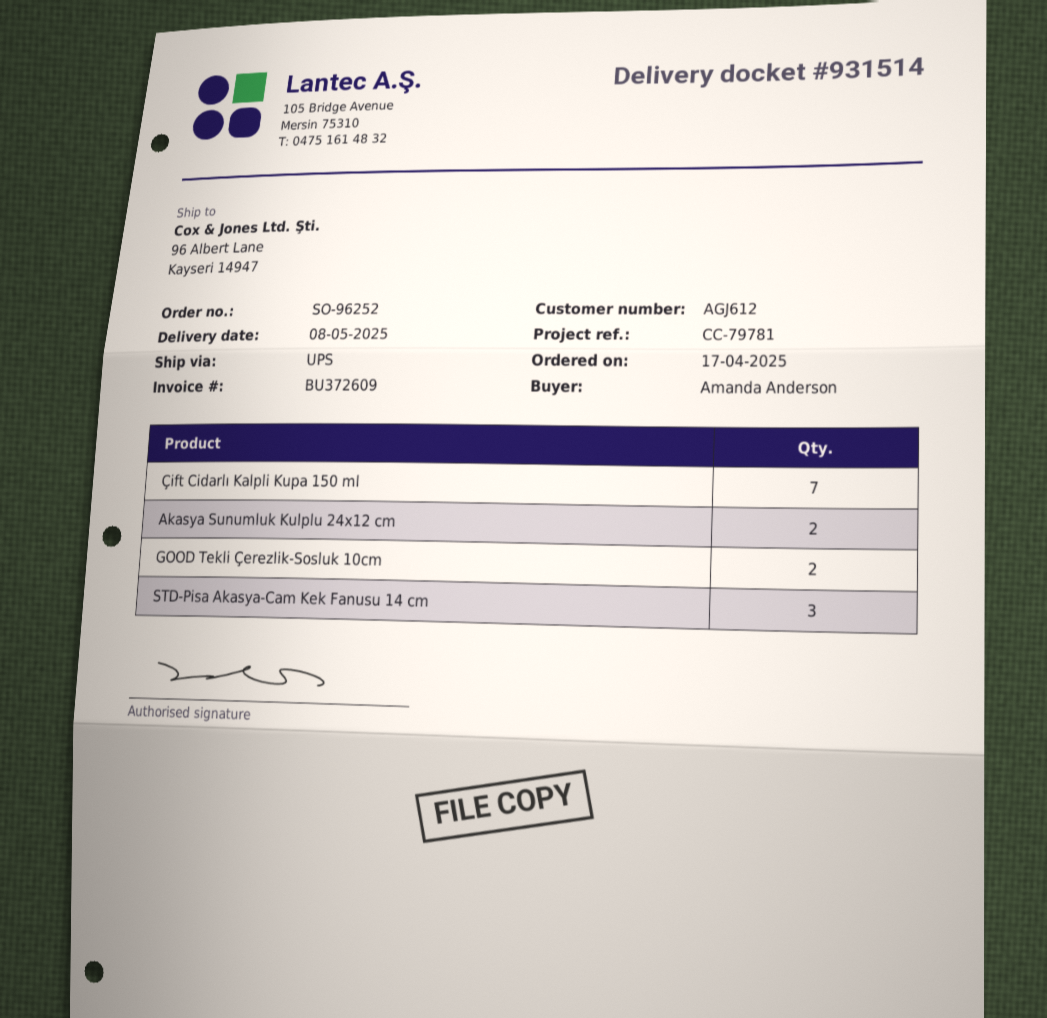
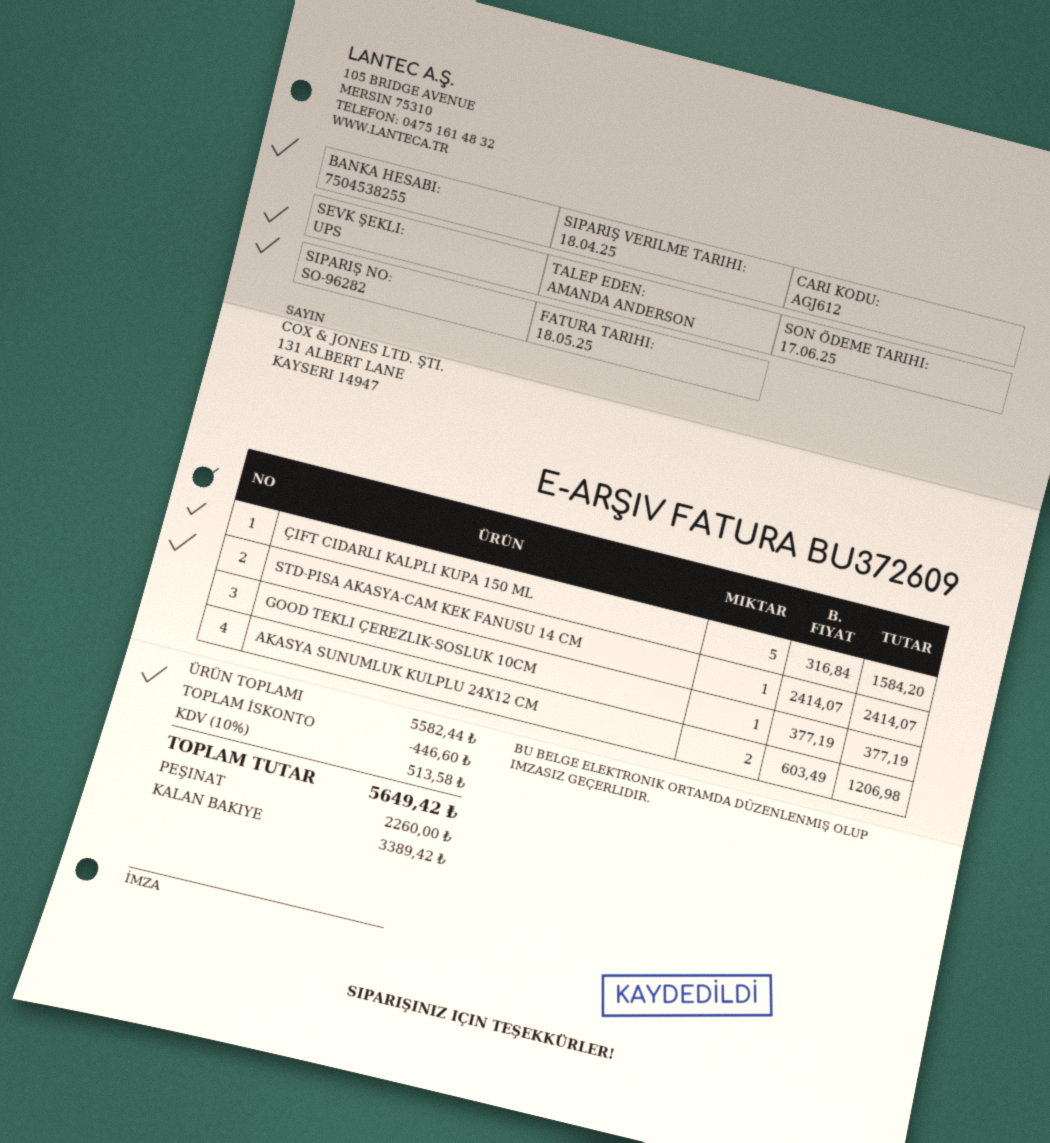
order number: SO-96252 -> SO-96282
order date: 2025-04-17 -> 2025-04-18
Çift Cidarlı Kalpli Kupa 150 ml: 7 -> 5
GOOD Tekli Çerezlik-Sosluk 10cm: 2 -> 1
STD-Pisa Akasya-Cam Kek Fanusu 14 cm: 3 -> 1

